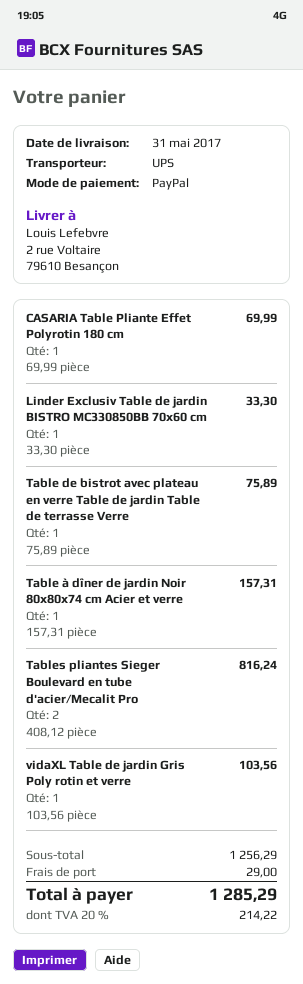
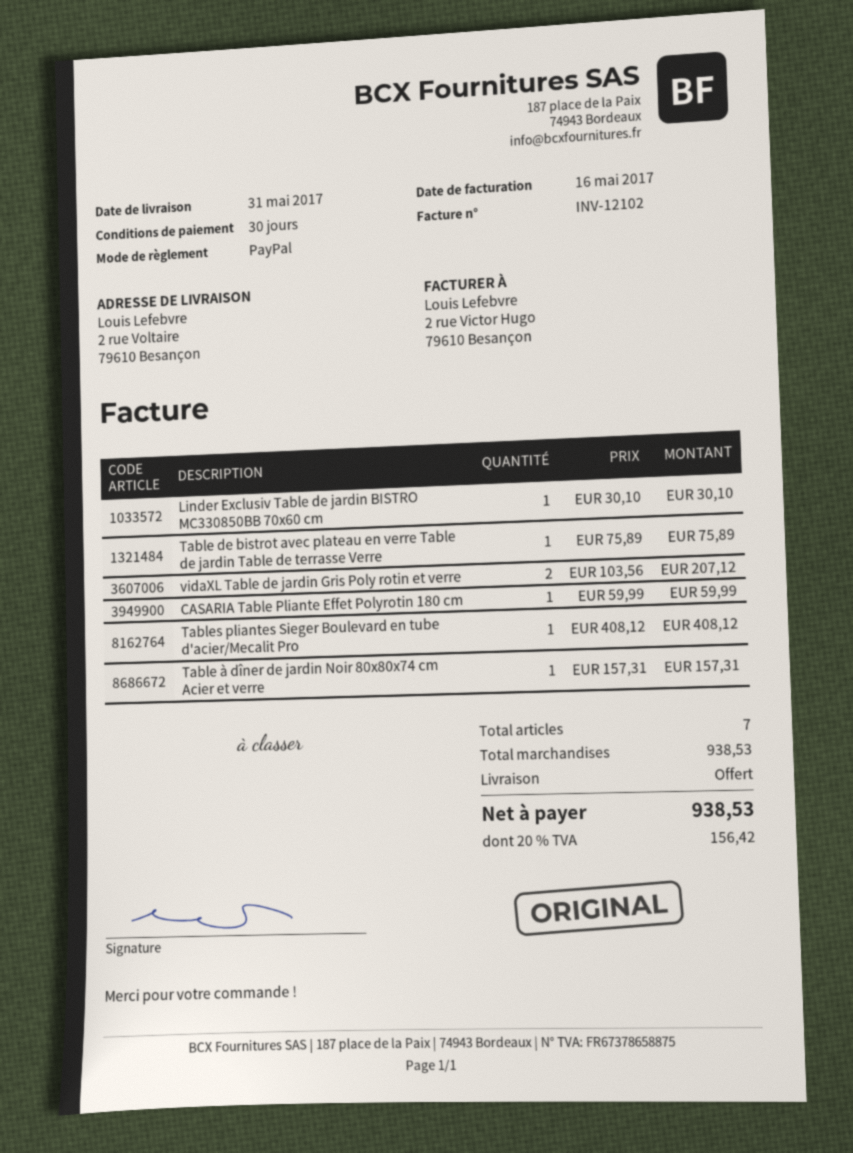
CASARIA Table Pliante Effet Polyrotin 180 cm: 1 x 69.99 = 69.99 -> 1 x 59.99 = 59.99
Linder Exclusiv Table de jardin BISTRO MC330850BB 70x60 cm: 1 x 33.30 = 33.30 -> 1 x 30.10 = 30.10
Tables pliantes Sieger Boulevard en tube d'acier/Mecalit Pro: 2 x 408.12 = 816.24 -> 1 x 408.12 = 408.12
vidaXL Table de jardin Gris Poly rotin et verre: 1 x 103.56 = 103.56 -> 2 x 103.56 = 207.12
subtotal: 1256.29 -> 938.53
shipping: 29.00 -> 0.00
tax: 20% = 214.22 -> 20% = 156.42
total: 1285.29 -> 938.53

